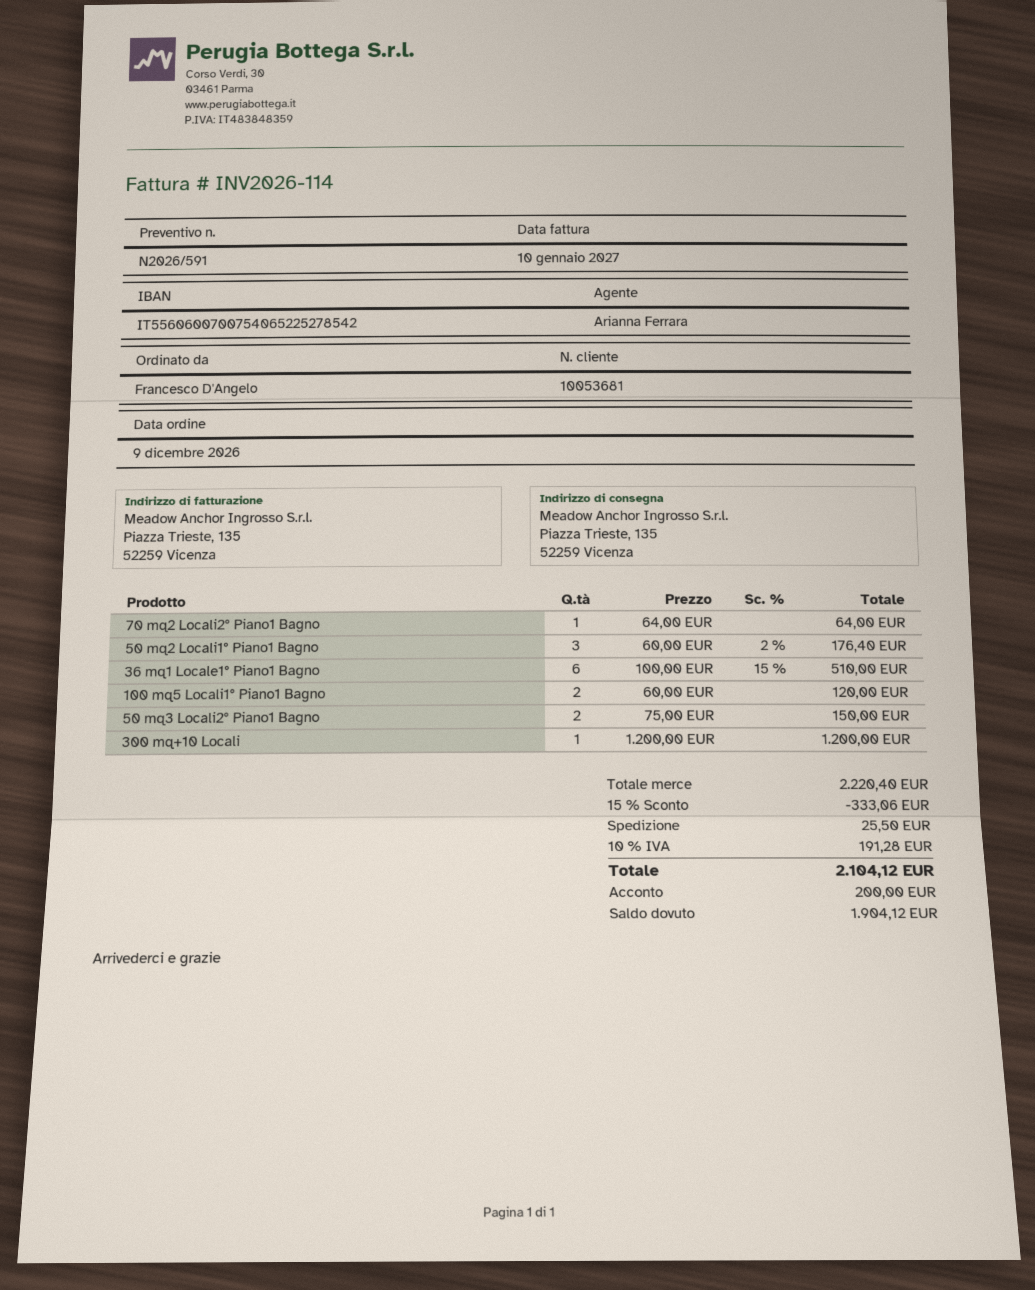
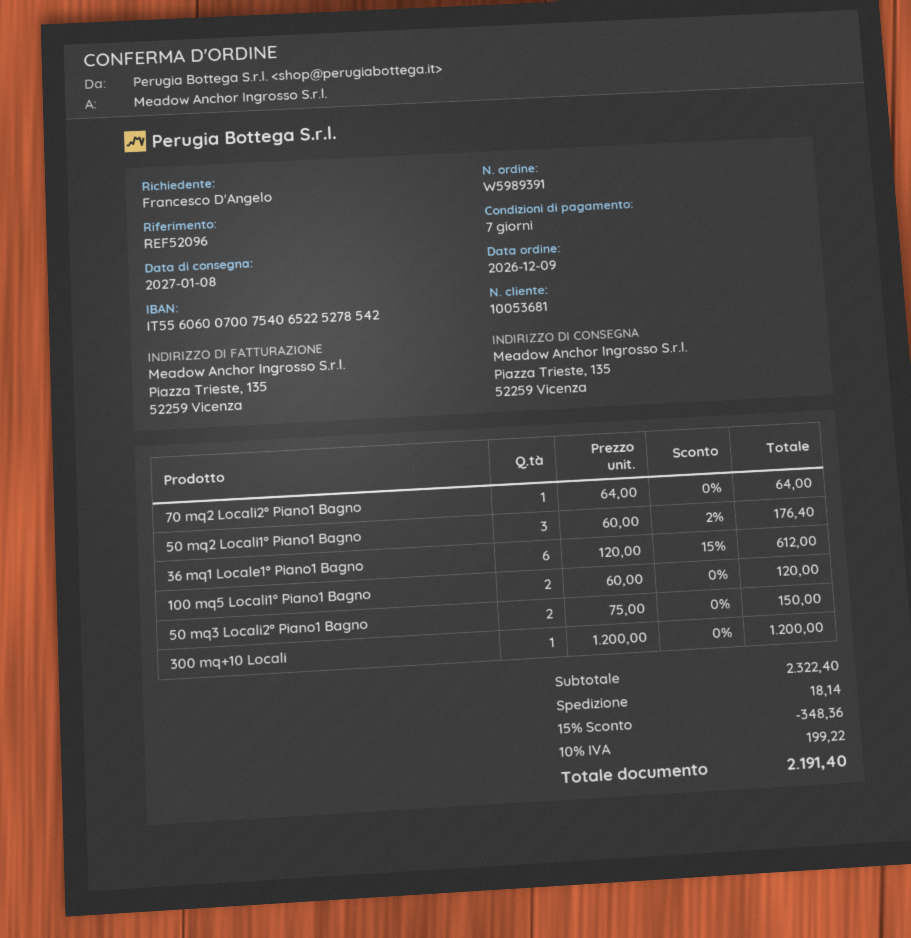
36 mq1 Locale1° Piano1 Bagno: 6 x 100.00 - 15% = 510.00 -> 6 x 120.00 - 15% = 612.00
subtotal: 2220.40 -> 2322.40
discount: 15% = 333.06 -> 15% = 348.36
shipping: 25.50 -> 18.14
tax: 10% = 191.28 -> 10% = 199.22
total: 2104.12 -> 2191.40

